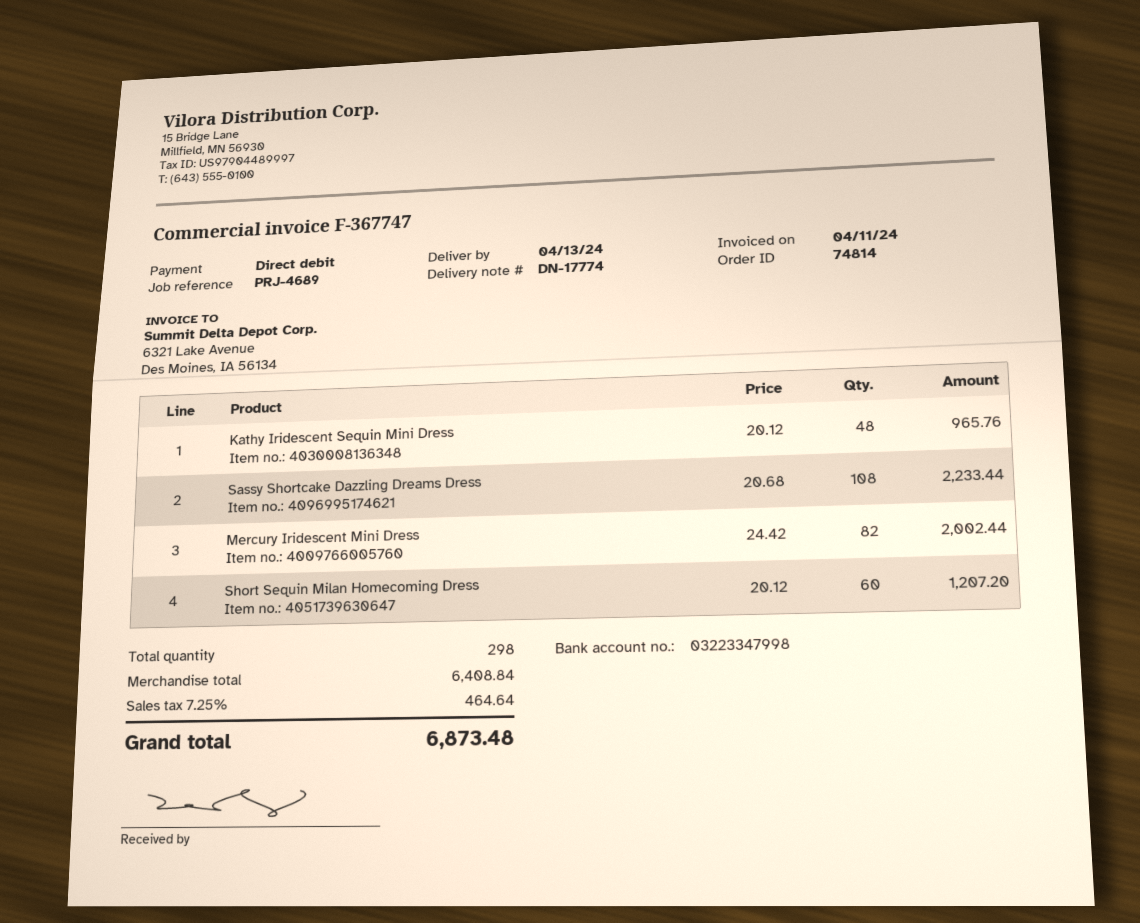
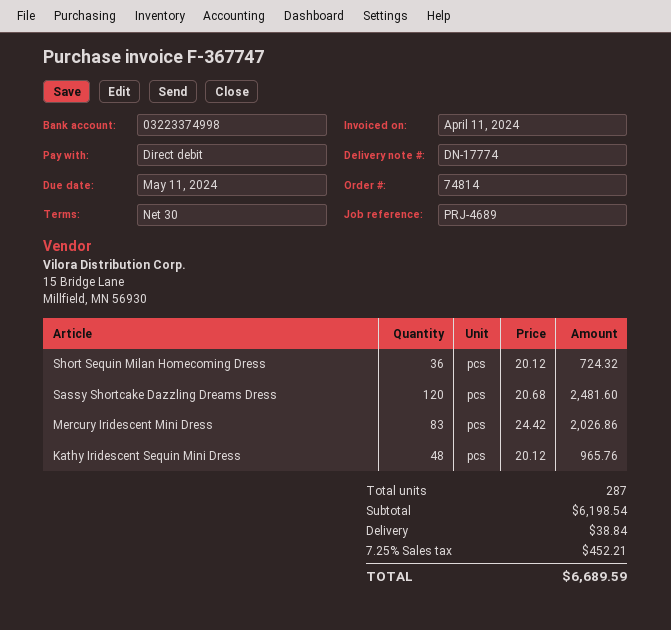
bank account: 03223347998 -> 03223374998
Sassy Shortcake Dazzling Dreams Dress: 108 x 20.68 = 2233.44 -> 120 x 20.68 = 2481.60
Mercury Iridescent Mini Dress: 82 x 24.42 = 2002.44 -> 83 x 24.42 = 2026.86
Short Sequin Milan Homecoming Dress: 60 x 20.12 = 1207.20 -> 36 x 20.12 = 724.32
total quantity: 298 -> 287
subtotal: 6408.84 -> 6198.54
shipping: none -> 38.84
tax: 7.25% = 464.64 -> 7.25% = 452.21
total: 6873.48 -> 6689.59

